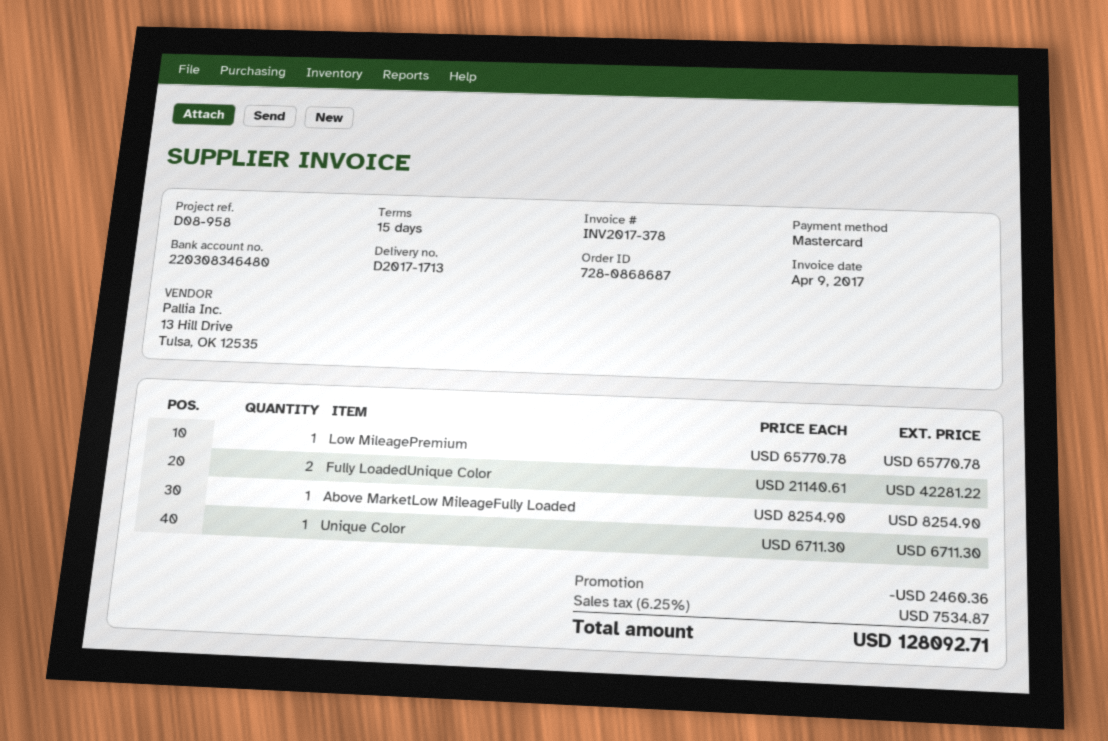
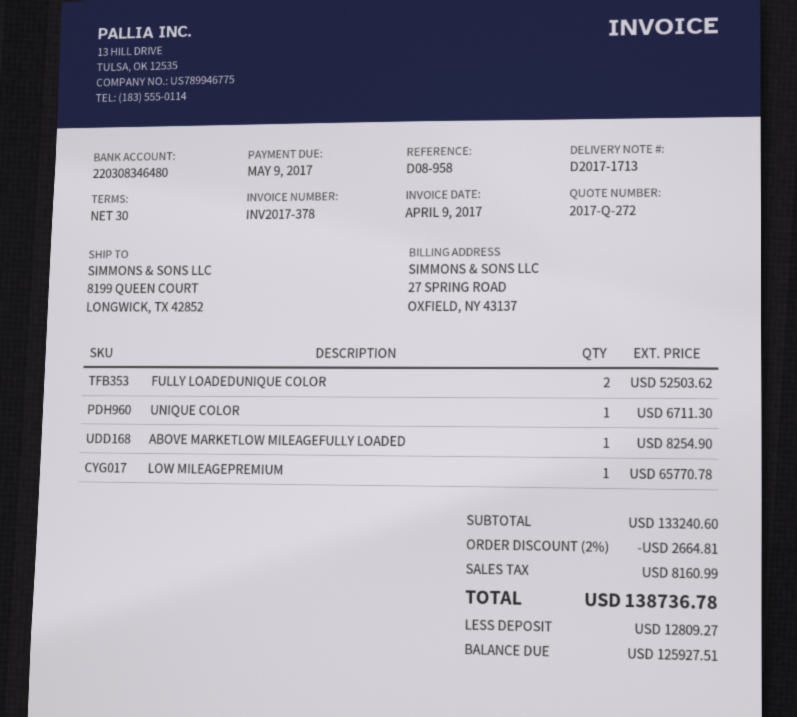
payment terms: 15 days -> 30 days
Fully LoadedUnique Color: 2 for 42281.22 -> 2 for 52503.62
discount: 2460.36 -> 2664.81
tax: 7534.87 -> 8160.99
total: 128092.71 -> 138736.78

